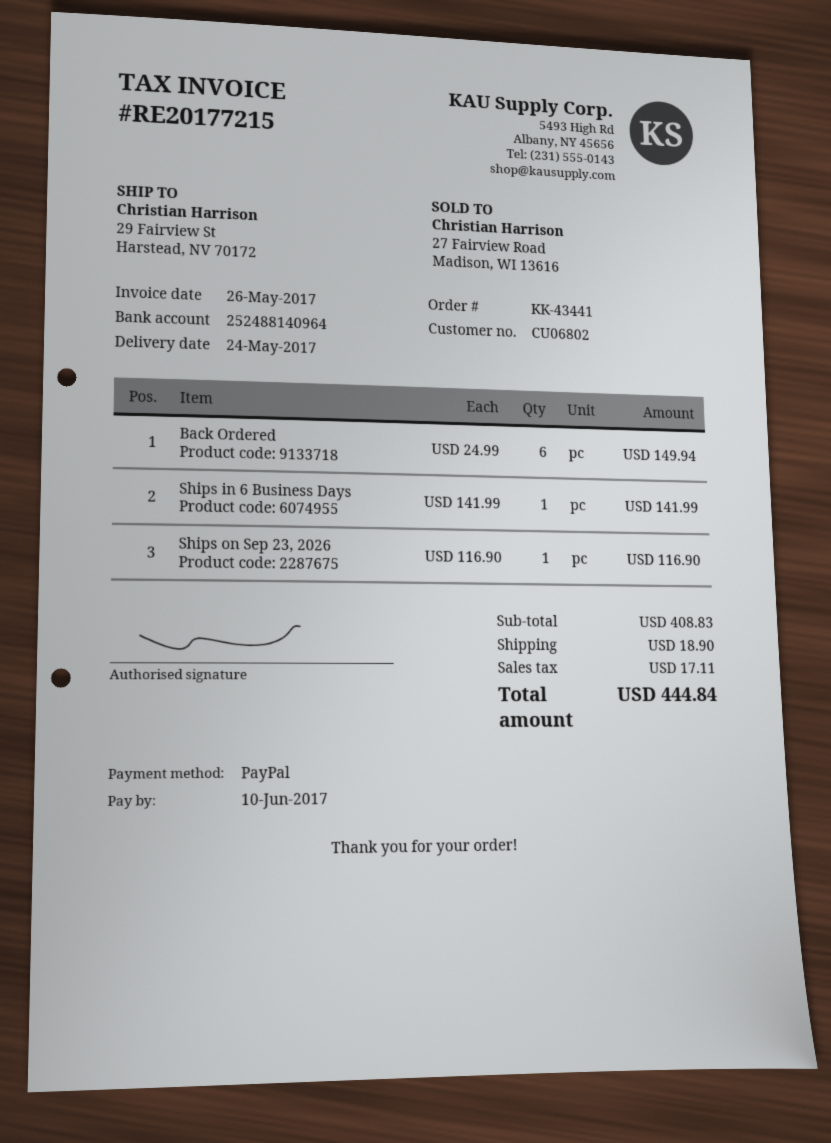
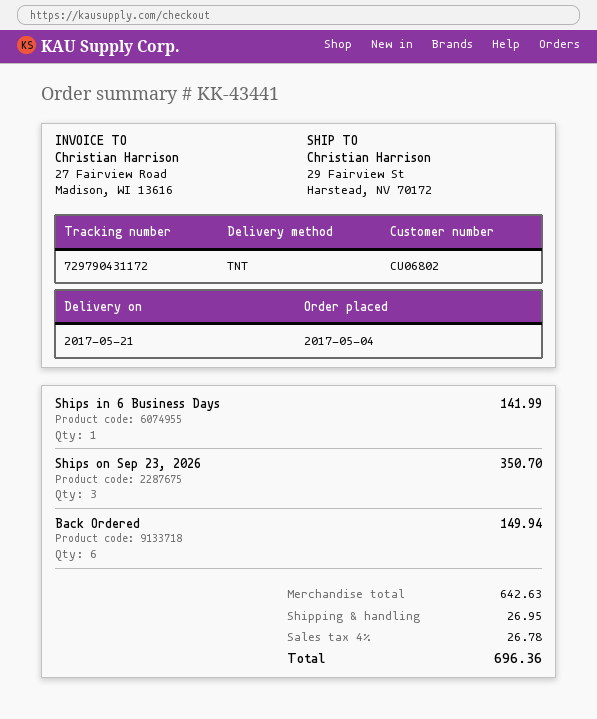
delivery date: 2017-05-24 -> 2017-05-21
Ships on Sep 23, 2026: 1 for 116.90 -> 3 for 350.70
subtotal: 408.83 -> 642.63
shipping: 18.90 -> 26.95
tax: 17.11 -> 26.78
total: 444.84 -> 696.36

